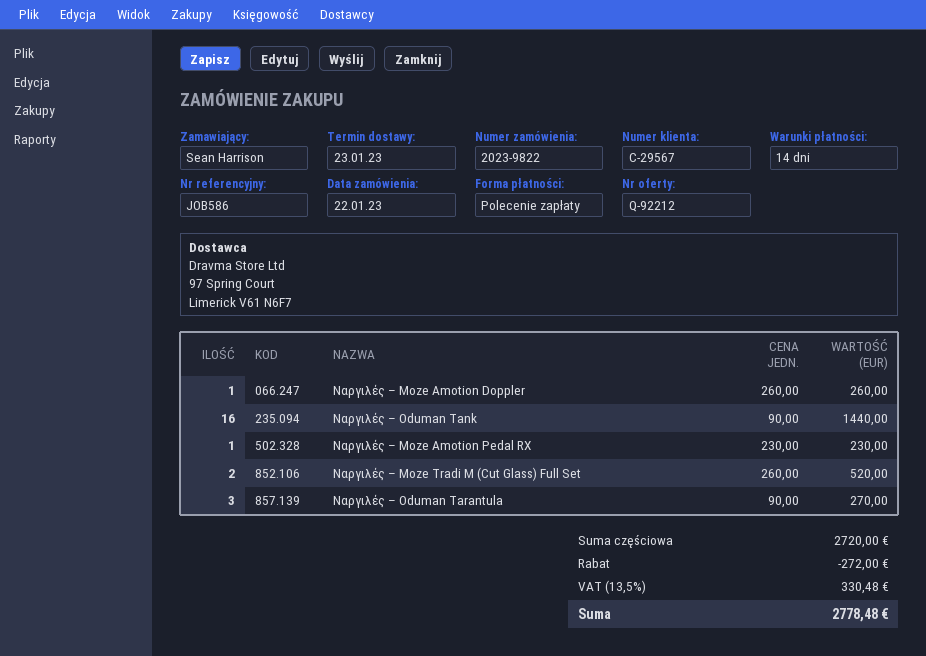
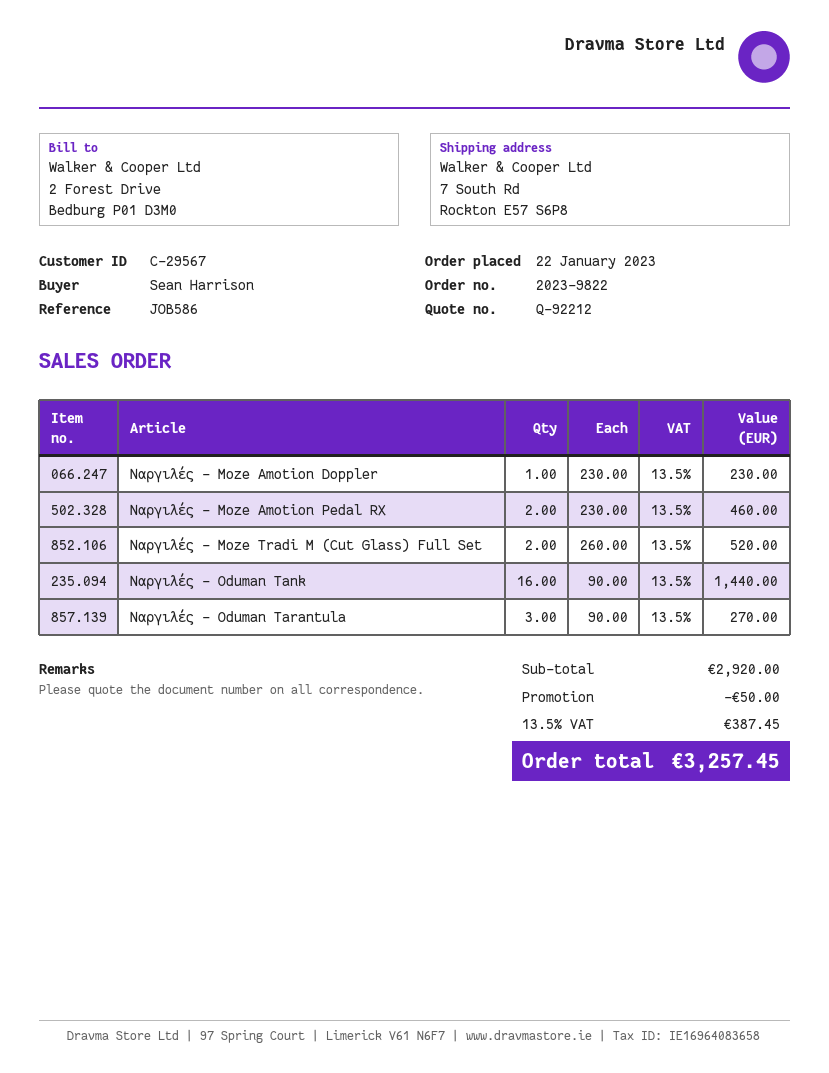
Ναργιλές – Moze Amotion Doppler: 1 x 260.00 = 260.00 -> 1 x 230.00 = 230.00
Ναργιλές – Moze Amotion Pedal RX: 1 x 230.00 = 230.00 -> 2 x 230.00 = 460.00
subtotal: 2720.00 -> 2920.00
discount: 272.00 -> 50.00
tax: 13.5% = 330.48 -> 13.5% = 387.45
total: 2778.48 -> 3257.45

